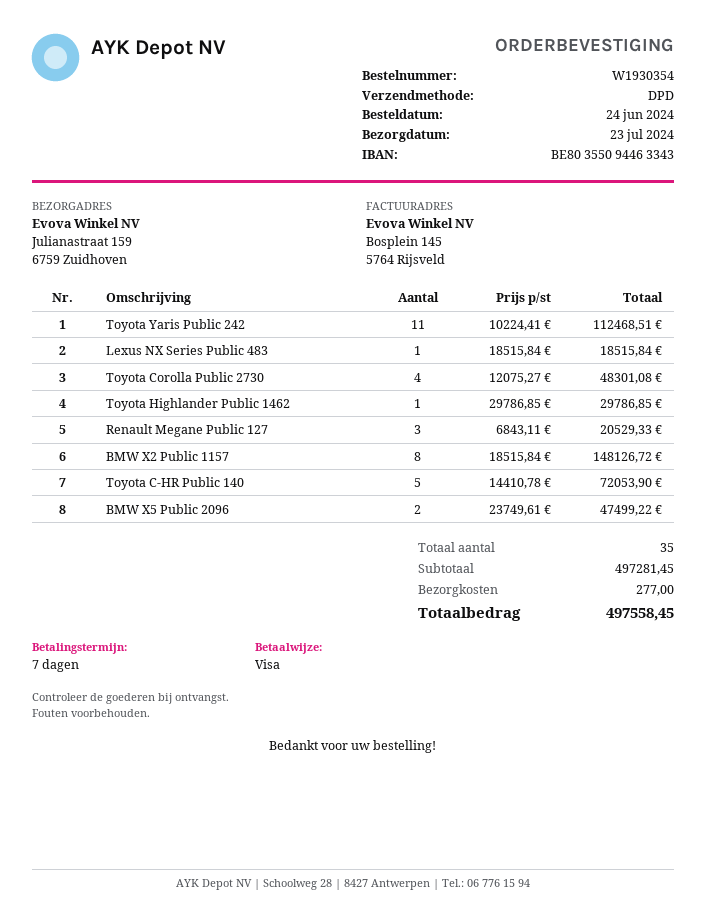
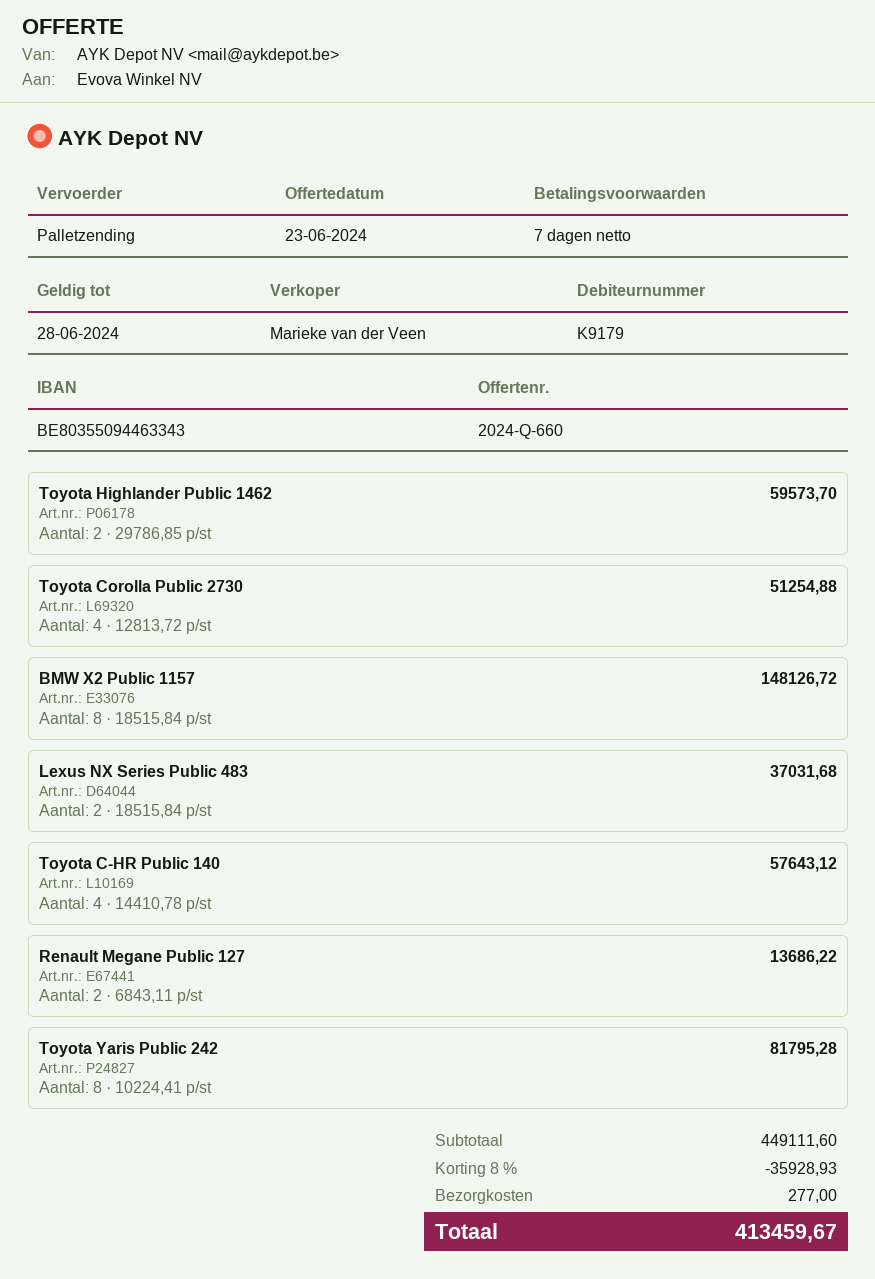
shipping method: DPD -> pallet freight
Toyota Yaris Public 242: 11 x 10224.41 = 112468.51 -> 8 x 10224.41 = 81795.28
Lexus NX Series Public 483: 1 x 18515.84 = 18515.84 -> 2 x 18515.84 = 37031.68
Toyota Corolla Public 2730: 4 x 12075.27 = 48301.08 -> 4 x 12813.72 = 51254.88
Toyota Highlander Public 1462: 1 x 29786.85 = 29786.85 -> 2 x 29786.85 = 59573.70
Renault Megane Public 127: 3 x 6843.11 = 20529.33 -> 2 x 6843.11 = 13686.22
Toyota C-HR Public 140: 5 x 14410.78 = 72053.90 -> 4 x 14410.78 = 57643.12
BMW X5 Public 2096: 2 x 23749.61 = 47499.22 -> none
subtotal: 497281.45 -> 449111.60
discount: none -> 8% = 35928.93
total: 497558.45 -> 413459.67

